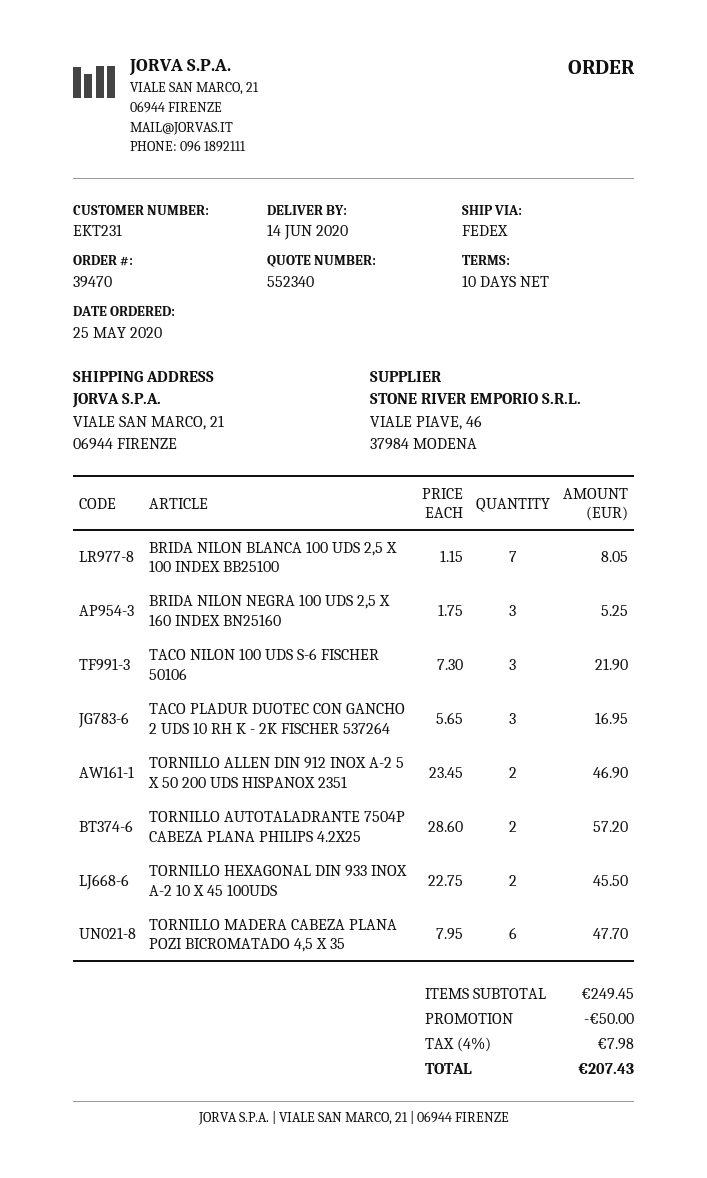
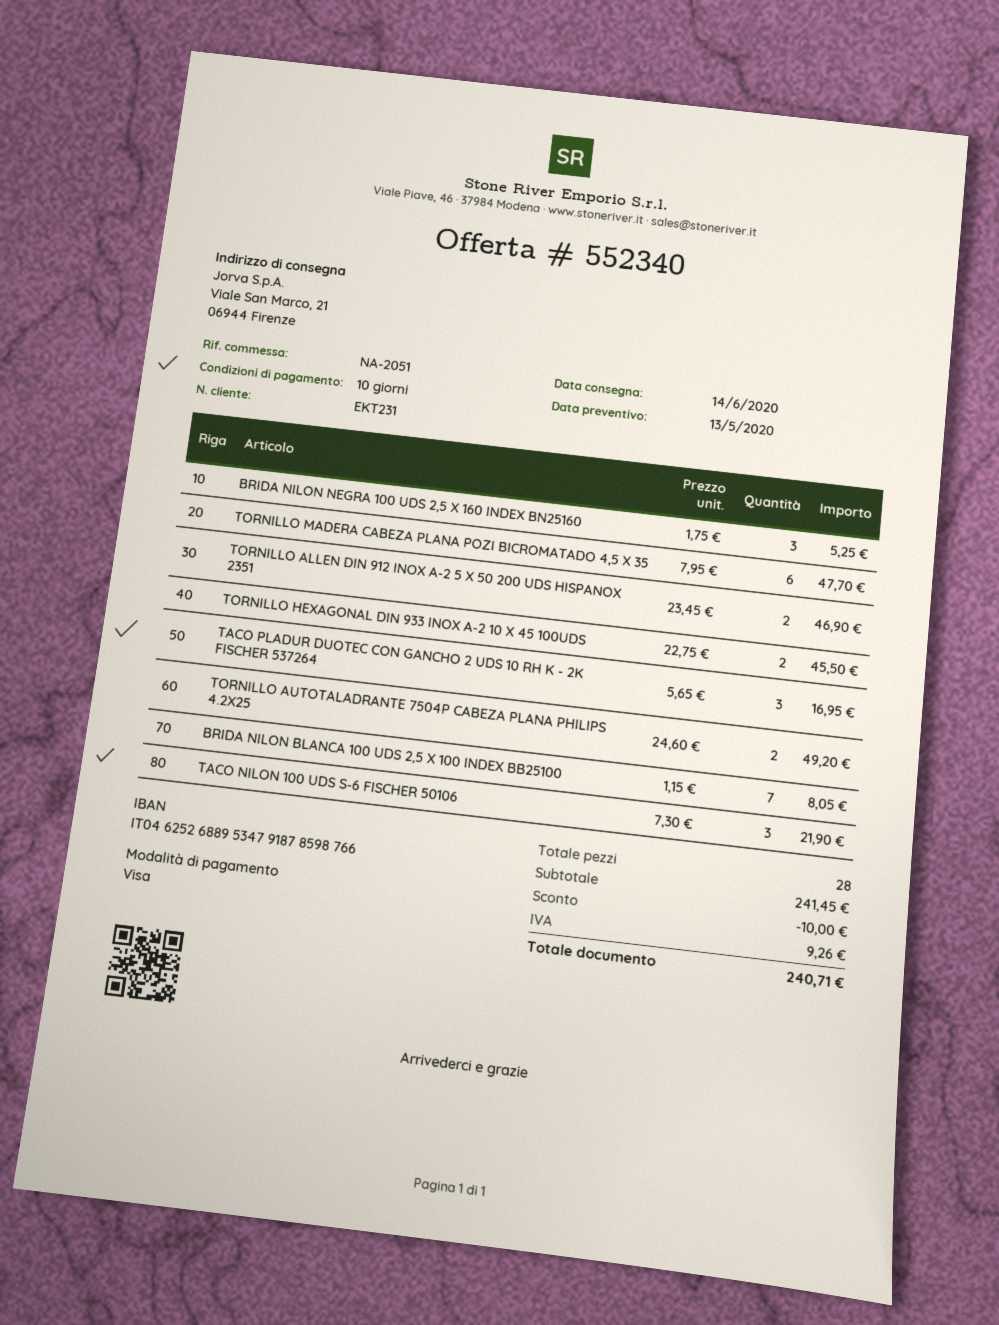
TORNILLO AUTOTALADRANTE 7504P CABEZA PLANA PHILIPS 4.2X25: 2 x 28.60 = 57.20 -> 2 x 24.60 = 49.20
subtotal: 249.45 -> 241.45
discount: 50.00 -> 10.00
tax: 7.98 -> 9.26
total: 207.43 -> 240.71

